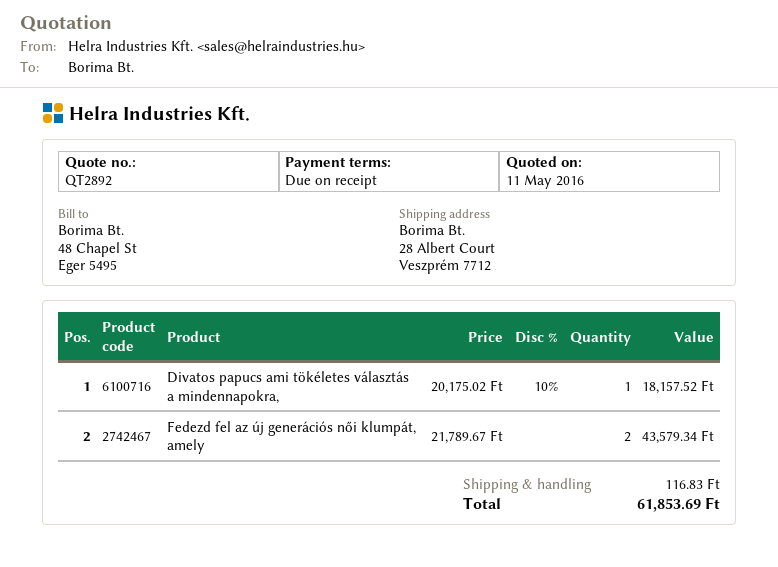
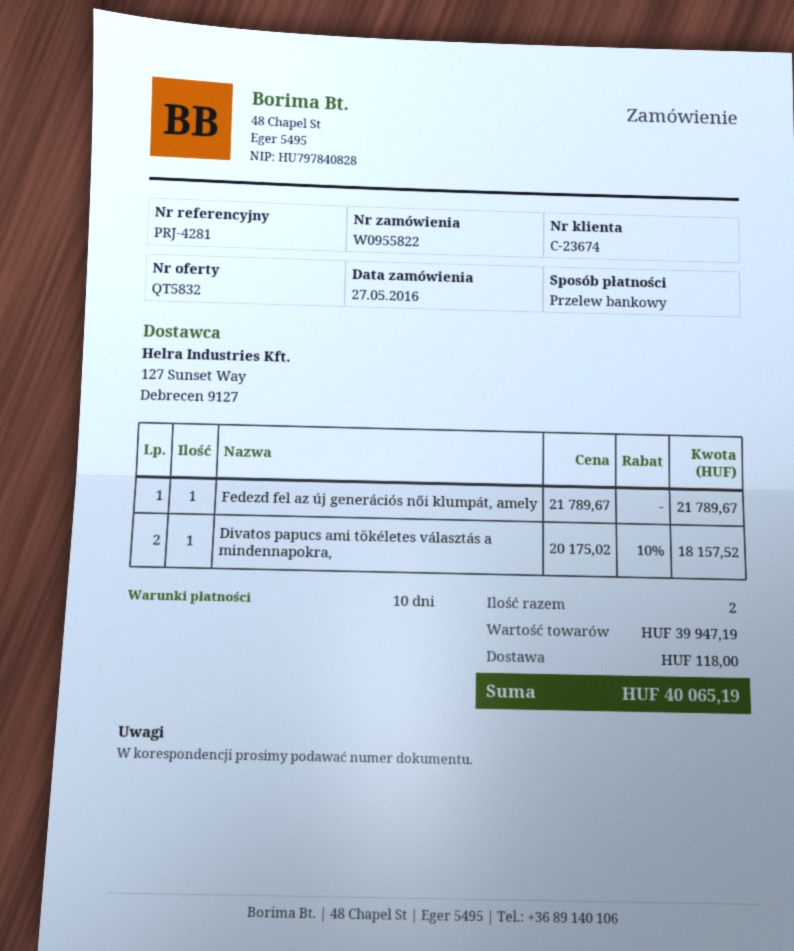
quote number: QT2892 -> QT5832
payment terms: on receipt -> 10 days
Fedezd fel az új generációs női klumpát, amely: 2 x 21789.67 = 43579.34 -> 1 x 21789.67 = 21789.67
shipping: 116.83 -> 118.00
total: 61853.69 -> 40065.19

